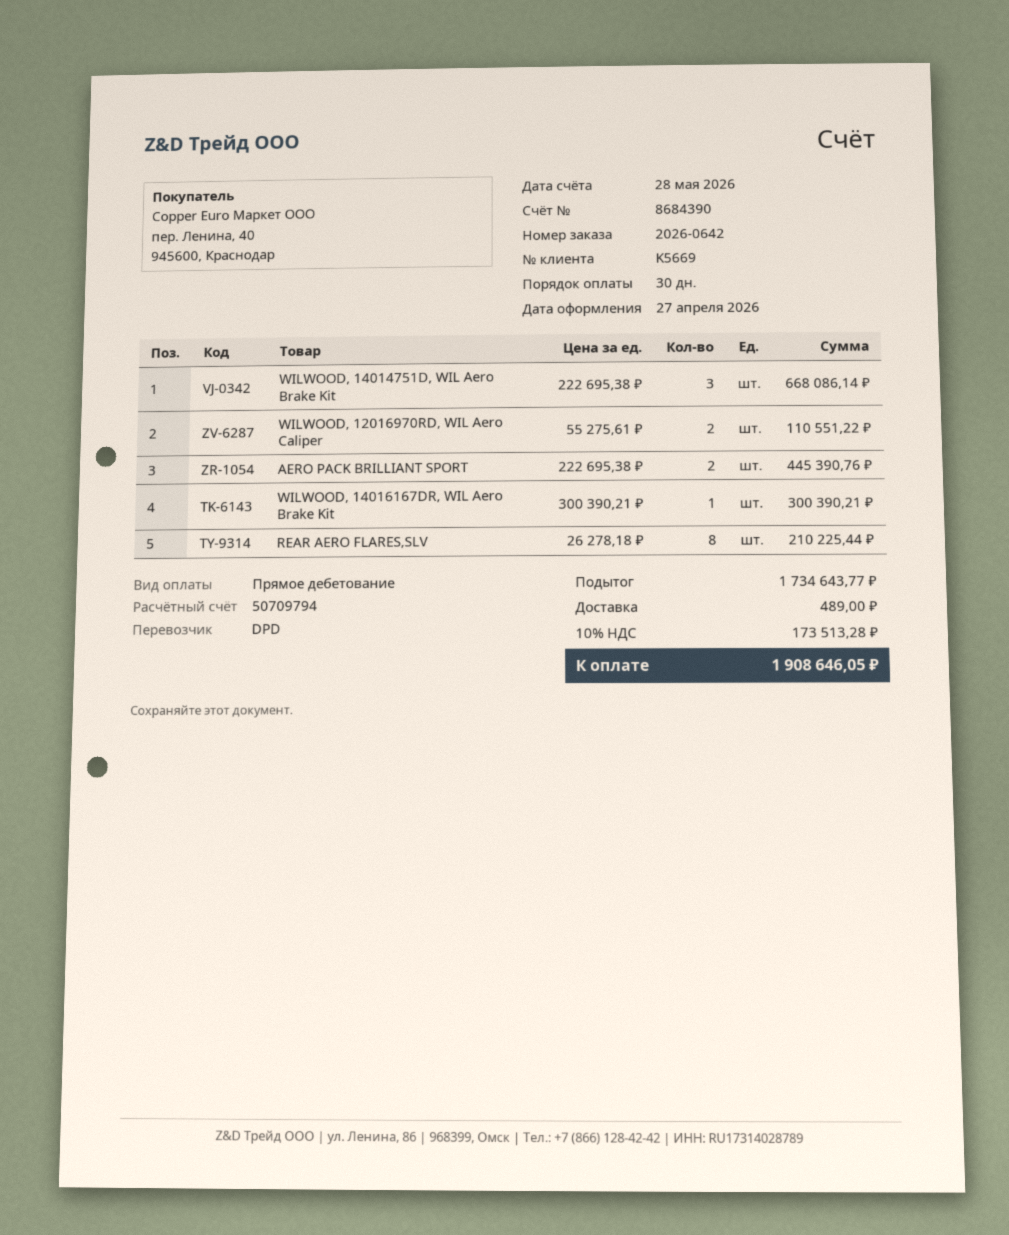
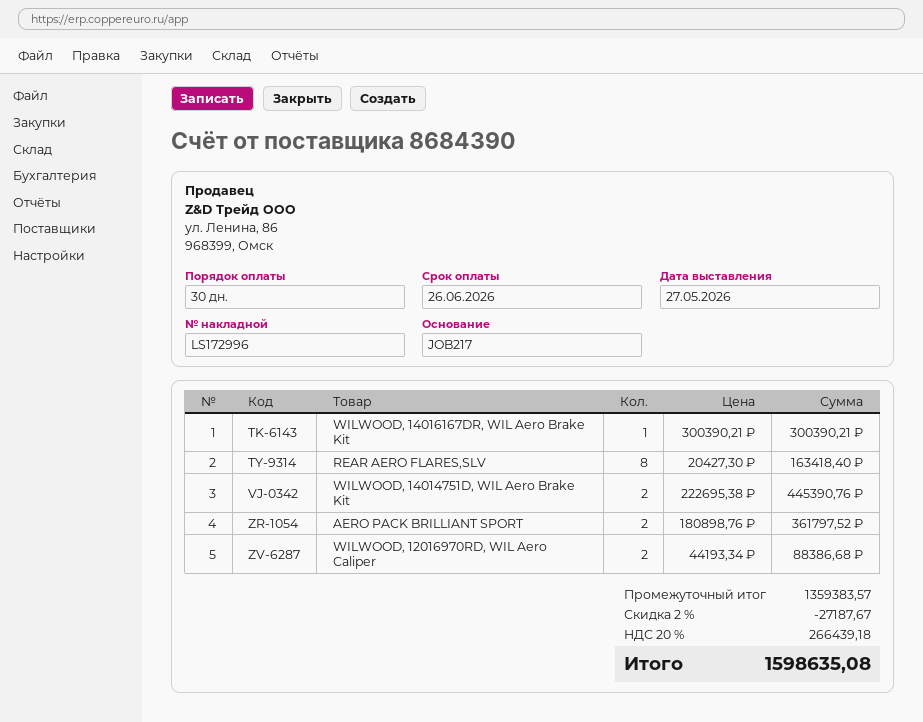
invoice date: 2026-05-28 -> 2026-05-27
WILWOOD, 14014751D, WIL Aero Brake Kit: 3 x 222695.38 = 668086.14 -> 2 x 222695.38 = 445390.76
WILWOOD, 12016970RD, WIL Aero Caliper: 2 x 55275.61 = 110551.22 -> 2 x 44193.34 = 88386.68
AERO PACK BRILLIANT SPORT: 2 x 222695.38 = 445390.76 -> 2 x 180898.76 = 361797.52
REAR AERO FLARES,SLV: 8 x 26278.18 = 210225.44 -> 8 x 20427.30 = 163418.40
subtotal: 1734643.77 -> 1359383.57
discount: none -> 2% = 27187.67
shipping: 489.00 -> none
tax: 10% = 173513.28 -> 20% = 266439.18
total: 1908646.05 -> 1598635.08

